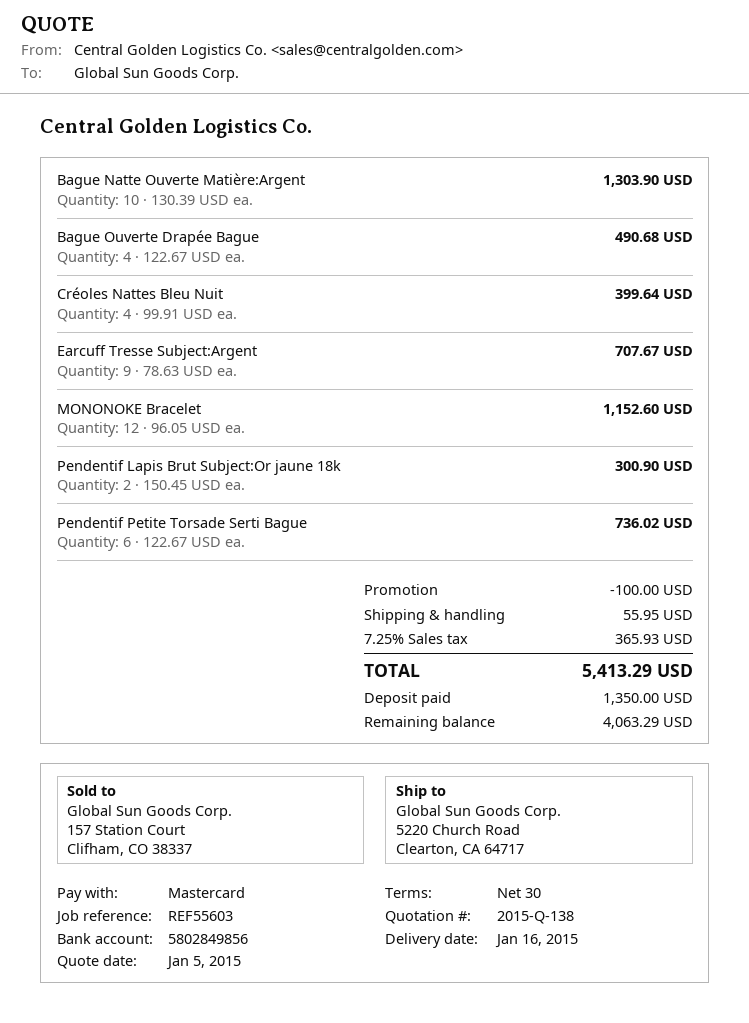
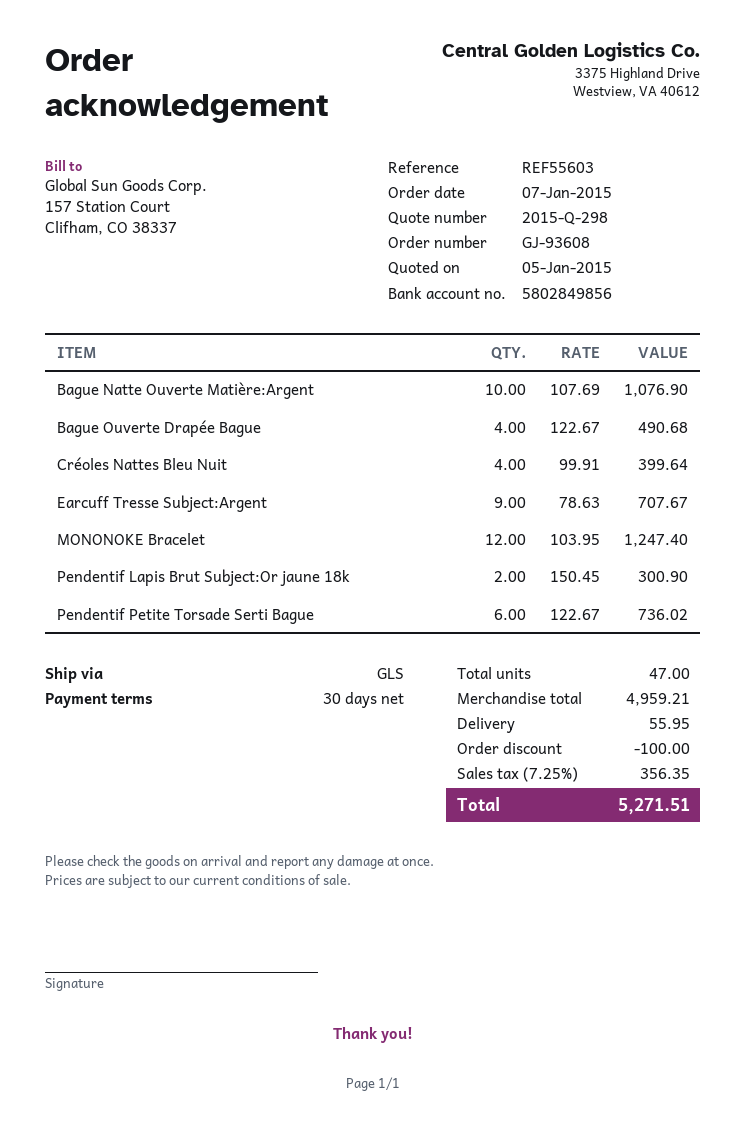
quote number: 2015-Q-138 -> 2015-Q-298
Bague Natte Ouverte Matière:Argent: 10 x 130.39 = 1303.90 -> 10 x 107.69 = 1076.90
MONONOKE Bracelet: 12 x 96.05 = 1152.60 -> 12 x 103.95 = 1247.40
tax: 7.25% = 365.93 -> 7.25% = 356.35
total: 5413.29 -> 5271.51

